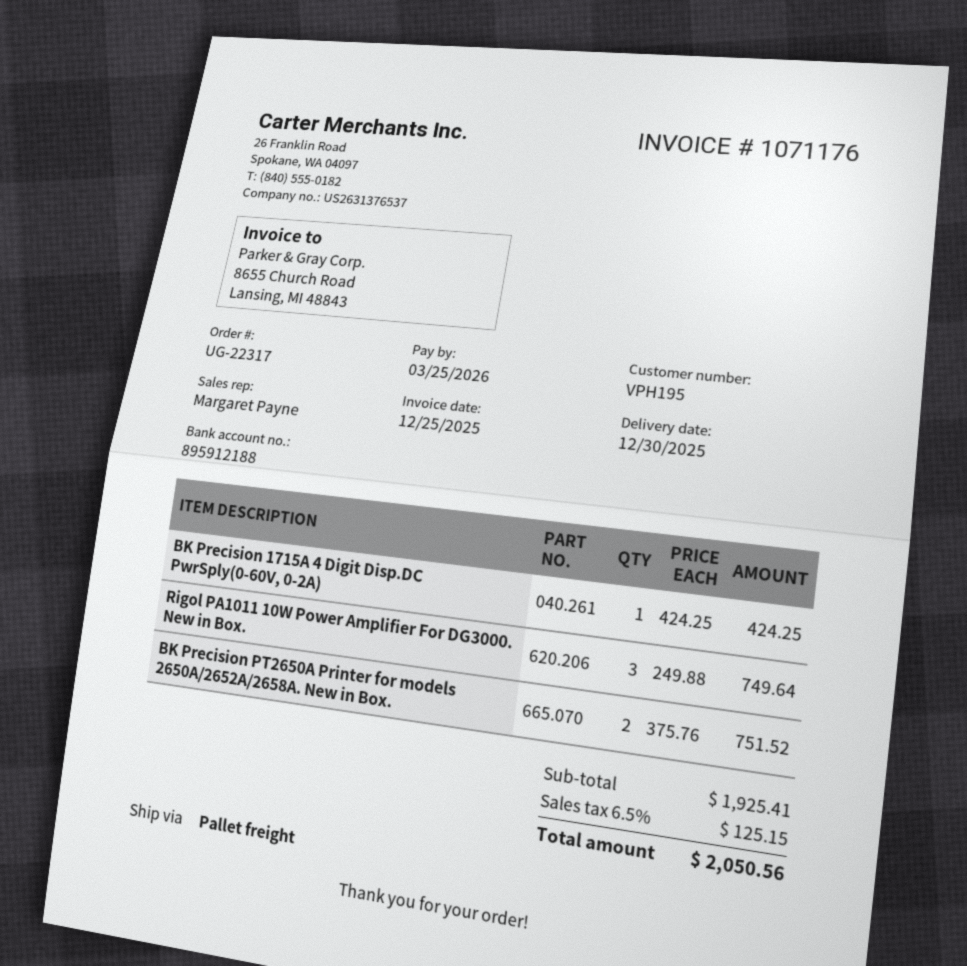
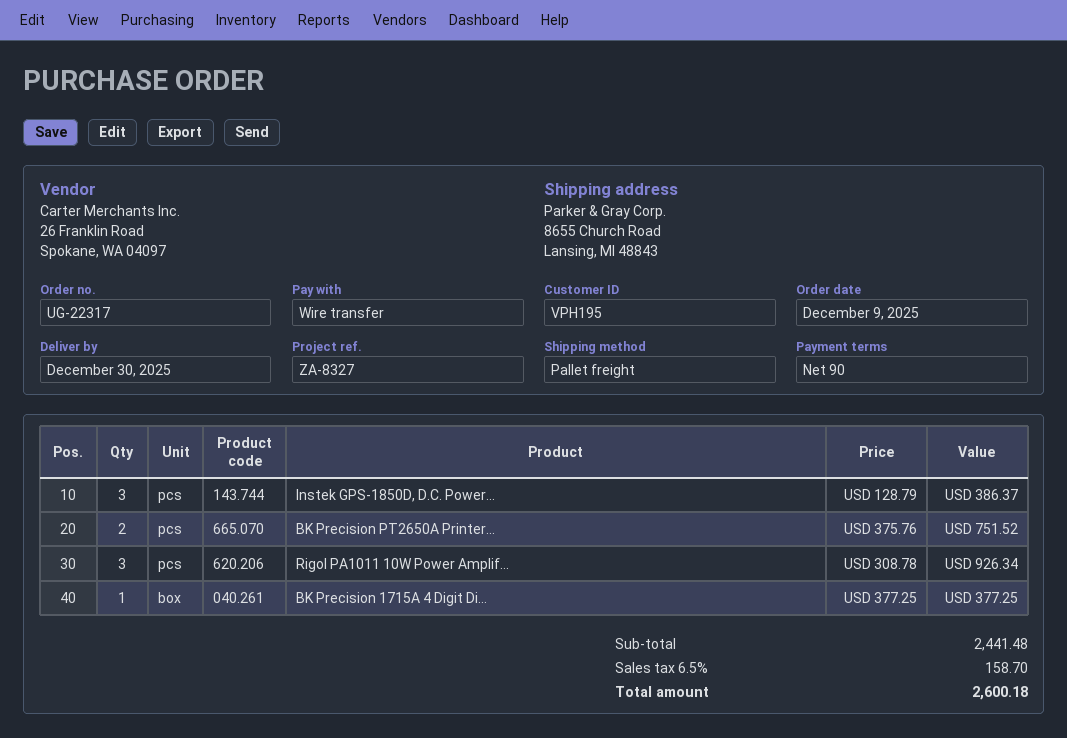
BK Precision 1715A 4 Digit Disp.DC PwrSply(0-60V, 0-2A): 1 x 424.25 = 424.25 -> 1 x 377.25 = 377.25
Rigol PA1011 10W Power Amplifier For DG3000. New in Box.: 3 x 249.88 = 749.64 -> 3 x 308.78 = 926.34
Instek GPS-1850D, D.C. Power...: none -> 3 x 128.79 = 386.37
subtotal: 1925.41 -> 2441.48
tax: 6.5% = 125.15 -> 6.5% = 158.70
total: 2050.56 -> 2600.18

